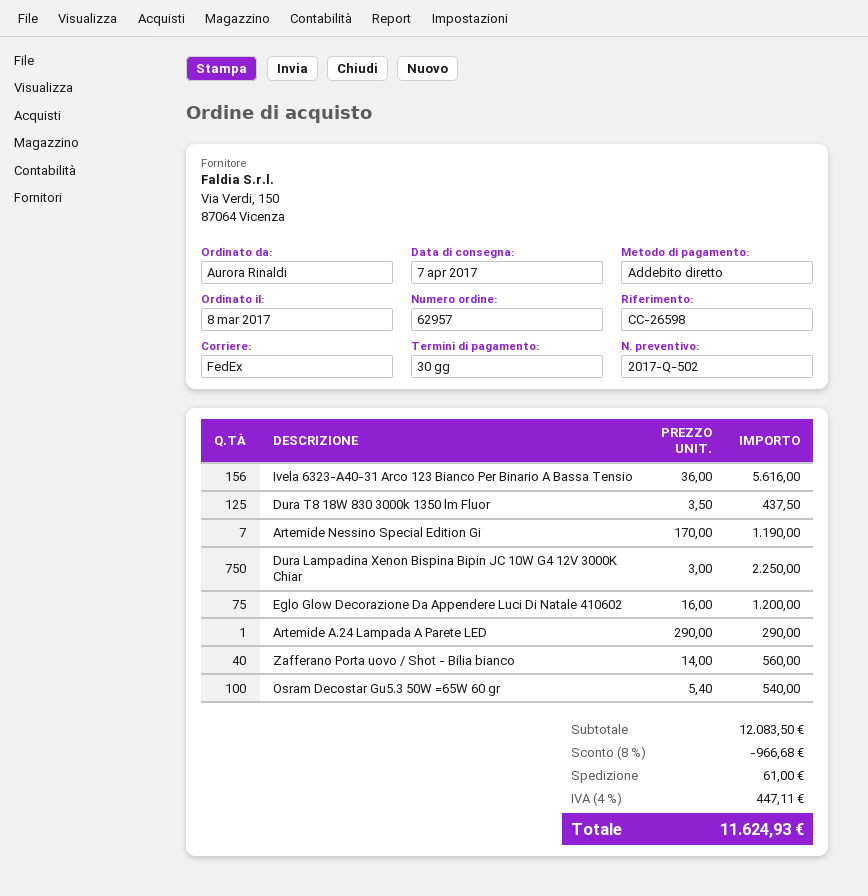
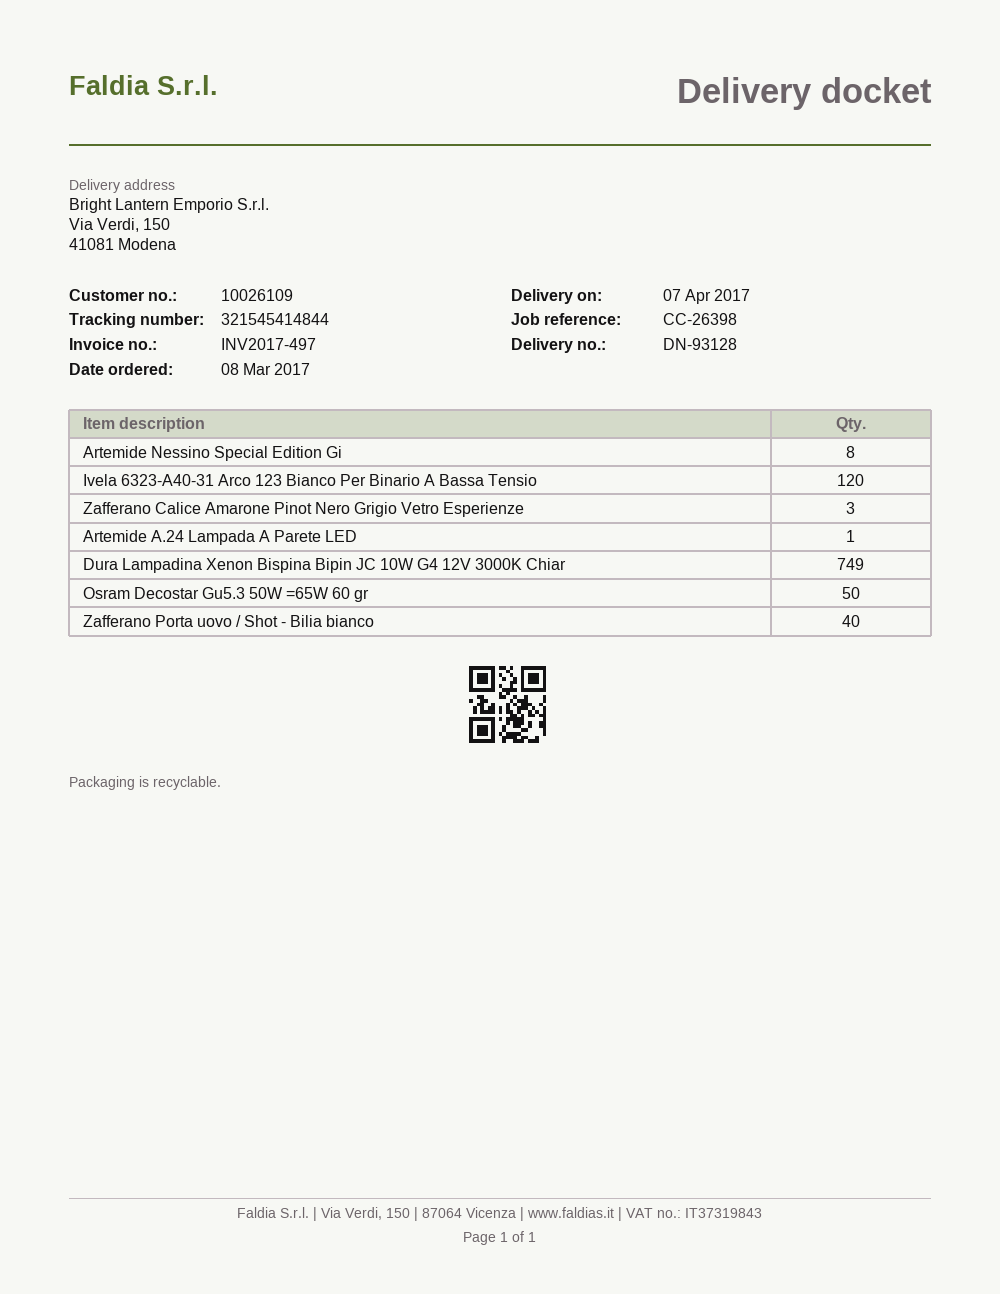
reference: CC-26598 -> CC-26398
Ivela 6323-A40-31 Arco 123 Bianco Per Binario A Bassa Tensio: 156 -> 120
Dura T8 18W 830 3000k 1350 lm Fluor: 125 -> none
Artemide Nessino Special Edition Gi: 7 -> 8
Dura Lampadina Xenon Bispina Bipin JC 10W G4 12V 3000K Chiar: 750 -> 749
Eglo Glow Decorazione Da Appendere Luci Di Natale 410602: 75 -> none
Osram Decostar Gu5.3 50W =65W 60 gr: 100 -> 50
Zafferano Calice Amarone Pinot Nero Grigio Vetro Esperienze: none -> 3

